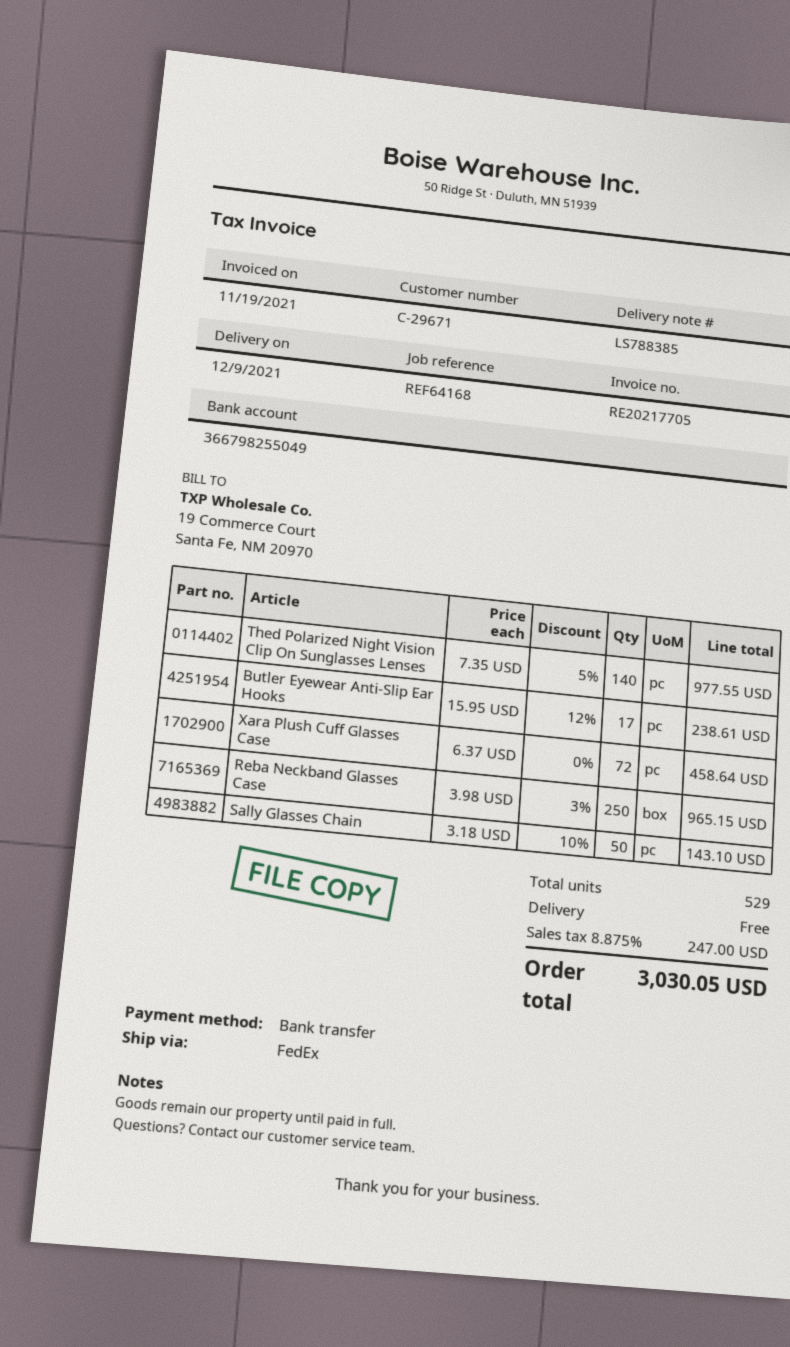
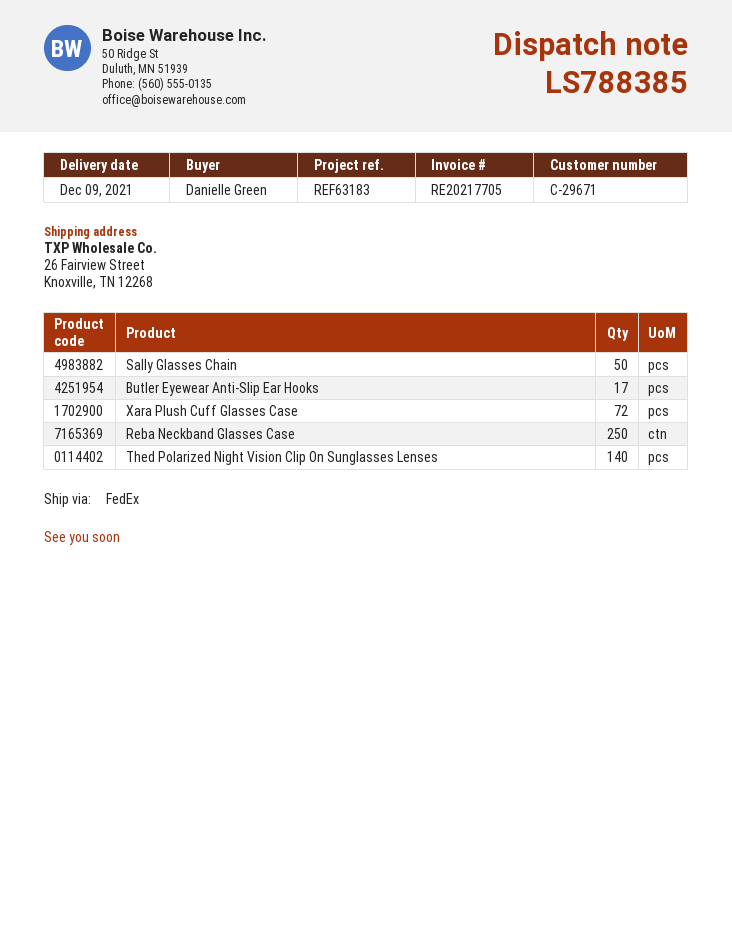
reference: REF64168 -> REF63183

